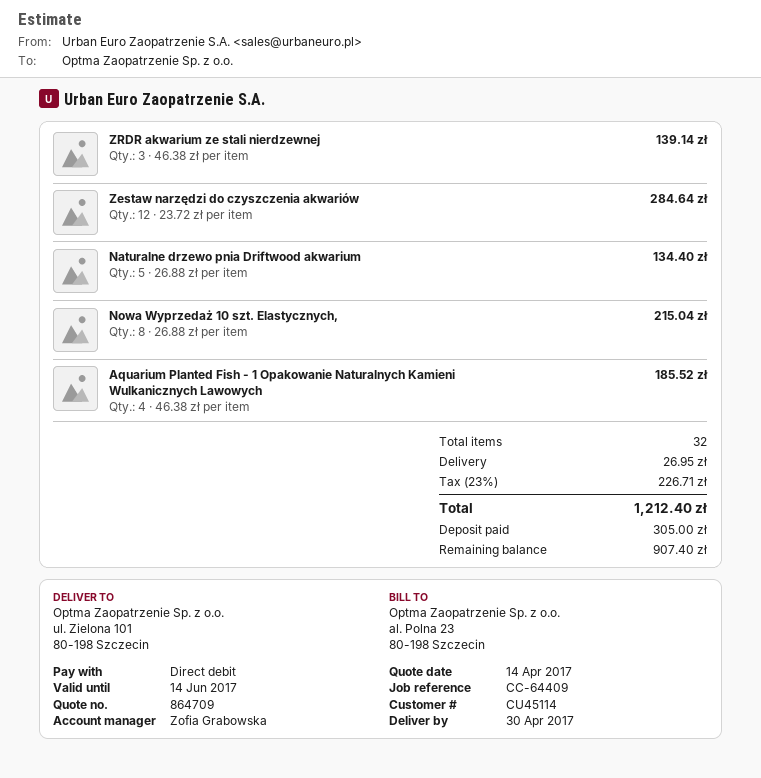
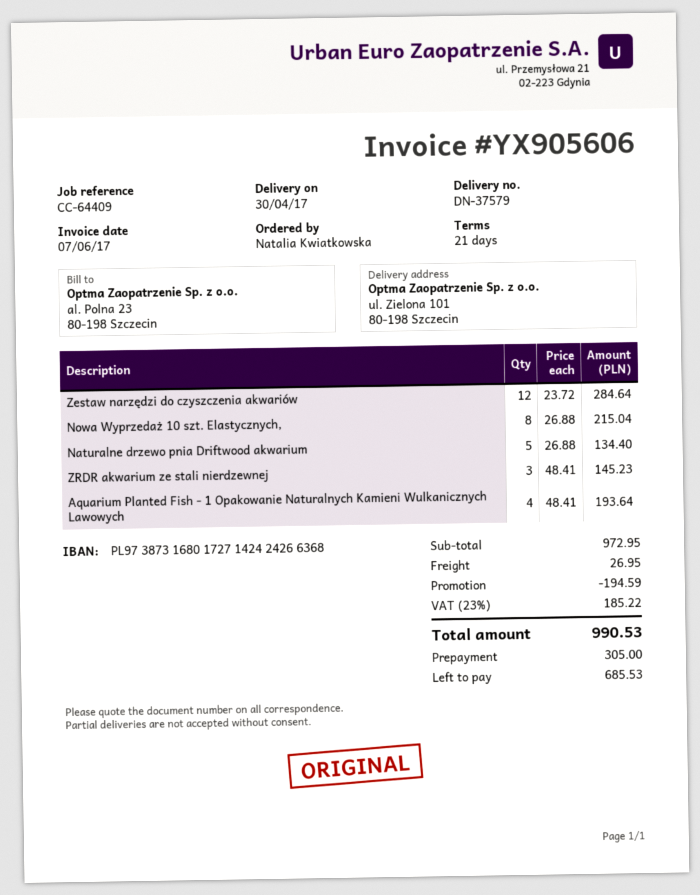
ZRDR akwarium ze stali nierdzewnej: 3 x 46.38 = 139.14 -> 3 x 48.41 = 145.23
Aquarium Planted Fish - 1 Opakowanie Naturalnych Kamieni Wulkanicznych Lawowych: 4 x 46.38 = 185.52 -> 4 x 48.41 = 193.64
discount: none -> 194.59
tax: 23% = 226.71 -> 23% = 185.22
total: 1212.40 -> 990.53
balance: 907.40 -> 685.53

